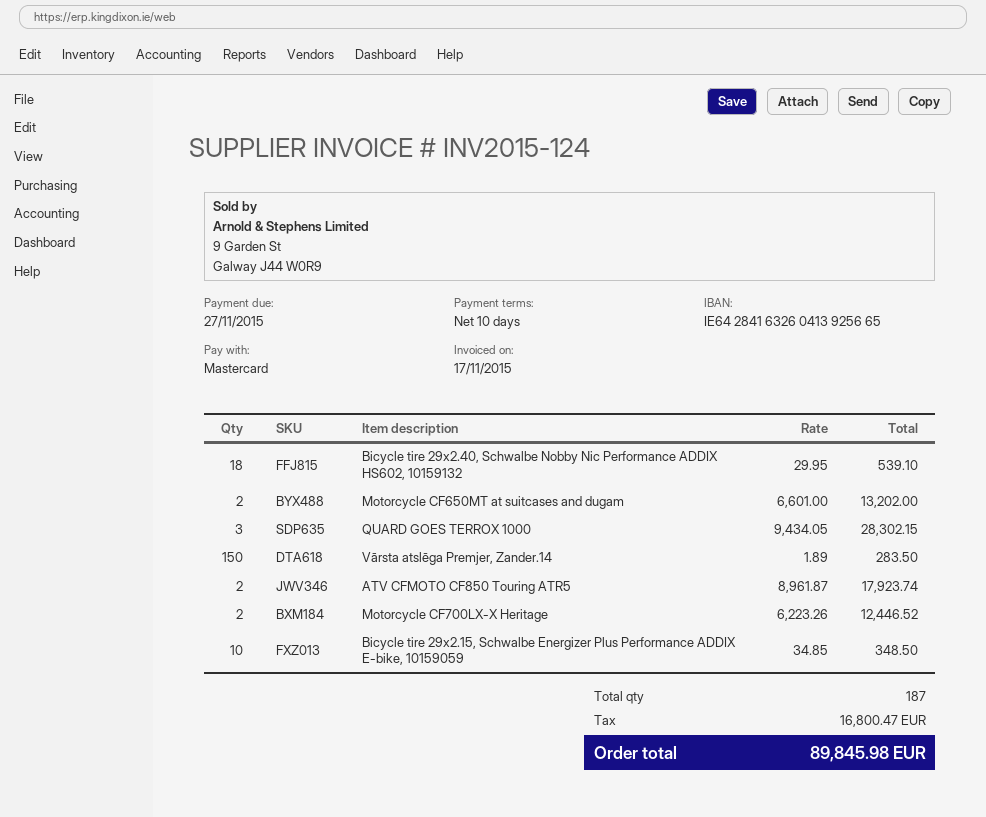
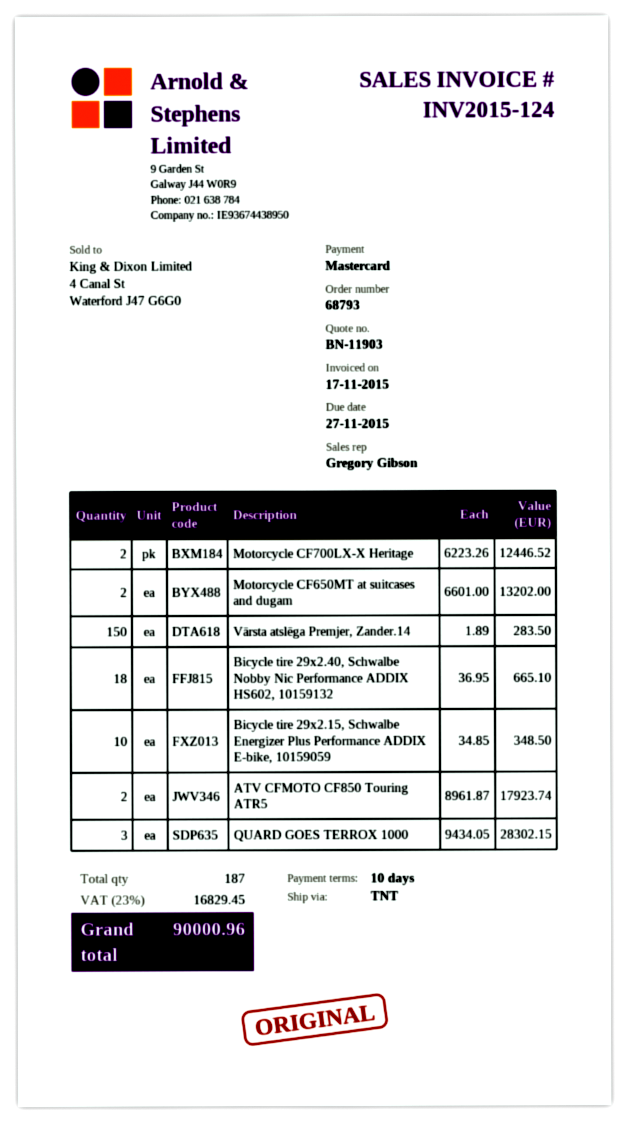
Bicycle tire 29x2.40, Schwalbe Nobby Nic Performance ADDIX HS602, 10159132: 18 x 29.95 = 539.10 -> 18 x 36.95 = 665.10
tax: 16800.47 -> 16829.45
total: 89845.98 -> 90000.96

